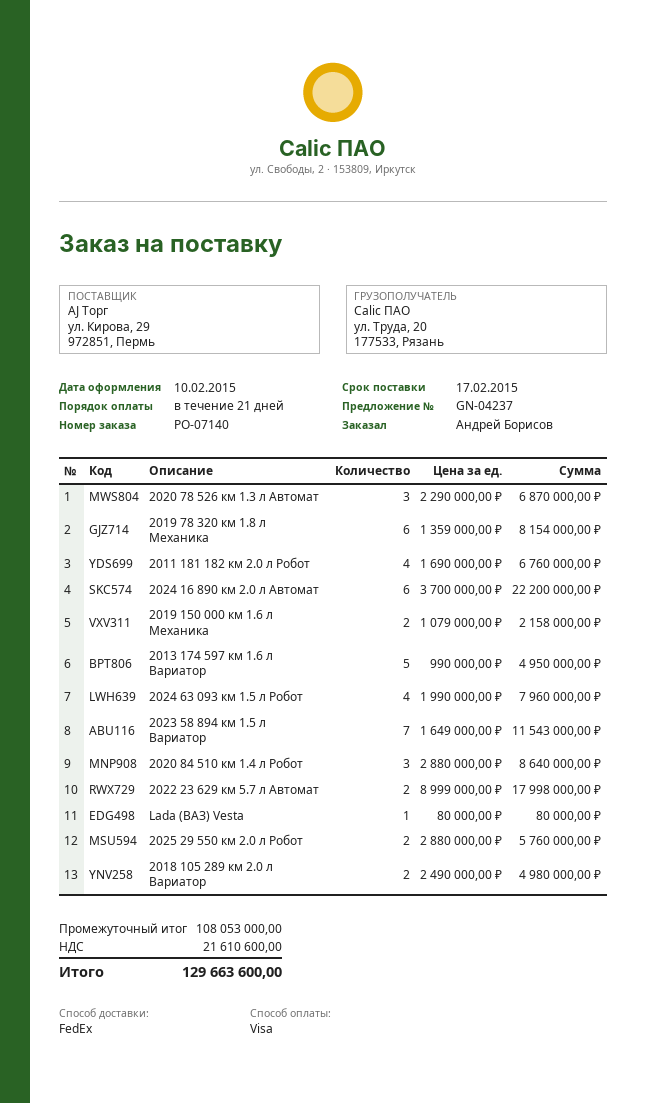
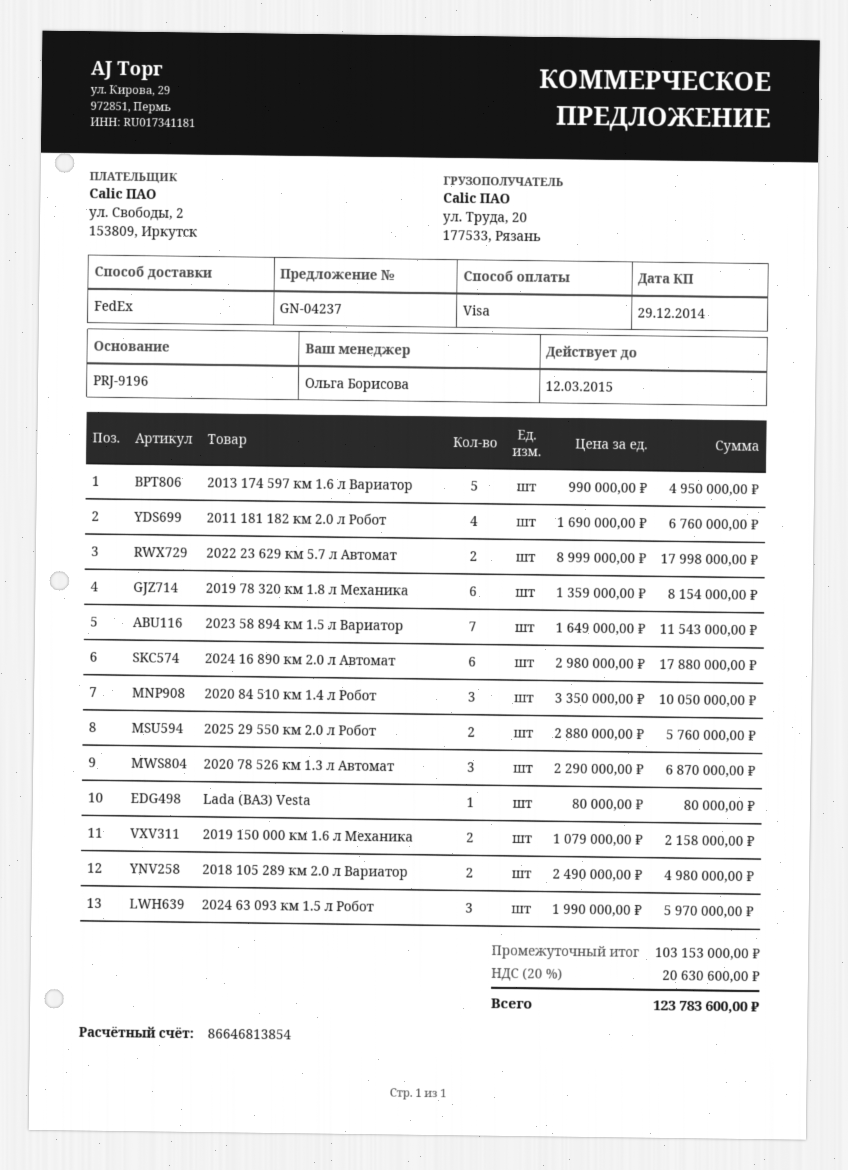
2024 16 890 км 2.0 л Автомат: 6 x 3700000.00 = 22200000.00 -> 6 x 2980000.00 = 17880000.00
2024 63 093 км 1.5 л Робот: 4 x 1990000.00 = 7960000.00 -> 3 x 1990000.00 = 5970000.00
2020 84 510 км 1.4 л Робот: 3 x 2880000.00 = 8640000.00 -> 3 x 3350000.00 = 10050000.00
subtotal: 108053000.00 -> 103153000.00
tax: 21610600.00 -> 20630600.00
total: 129663600.00 -> 123783600.00

